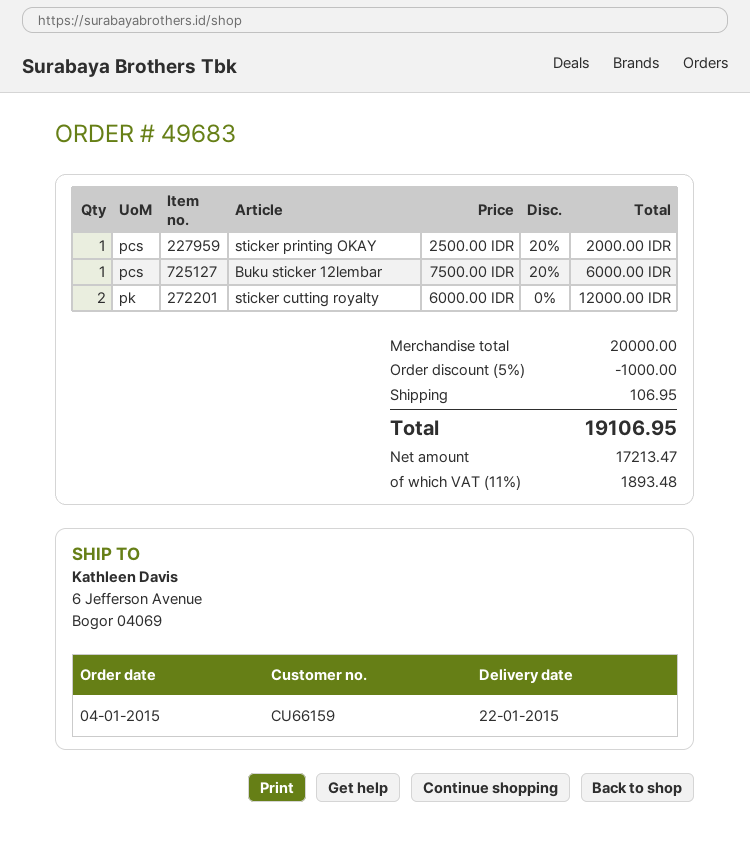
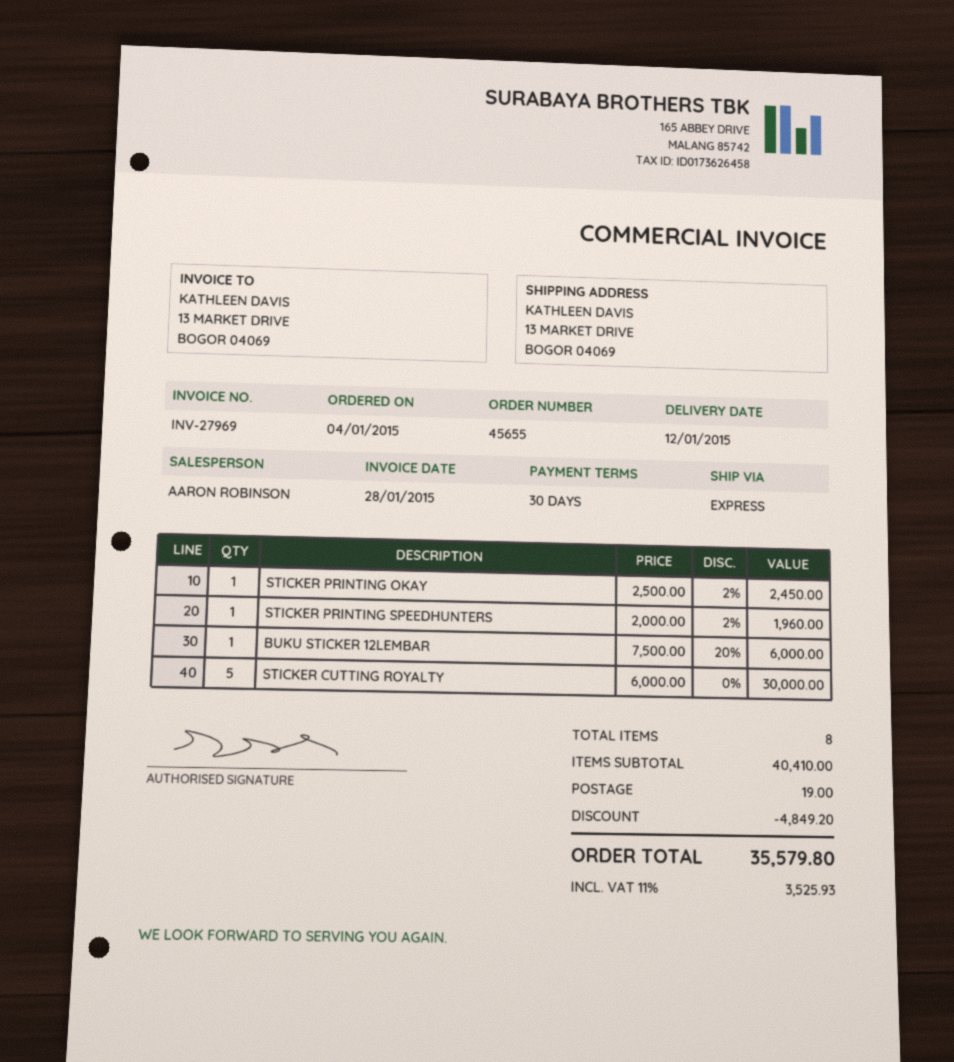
order number: 49683 -> 45655
delivery date: 2015-01-22 -> 2015-01-12
ship to: 6 Jefferson Avenue, Bogor 04069 -> 13 MARKET DRIVE, BOGOR 04069
sticker printing OKAY: 1 x 2500.00 - 20% = 2000.00 -> 1 x 2500.00 - 2% = 2450.00
sticker cutting royalty: 2 x 6000.00 = 12000.00 -> 5 x 6000.00 = 30000.00
STICKER PRINTING SPEEDHUNTERS: none -> 1 x 2000.00 - 2% = 1960.00
subtotal: 20000.00 -> 40410.00
discount: 1000.00 -> 4849.20
shipping: 106.95 -> 19.00
tax: 11% = 1893.48 -> 11% = 3525.93
total: 19106.95 -> 35579.80

